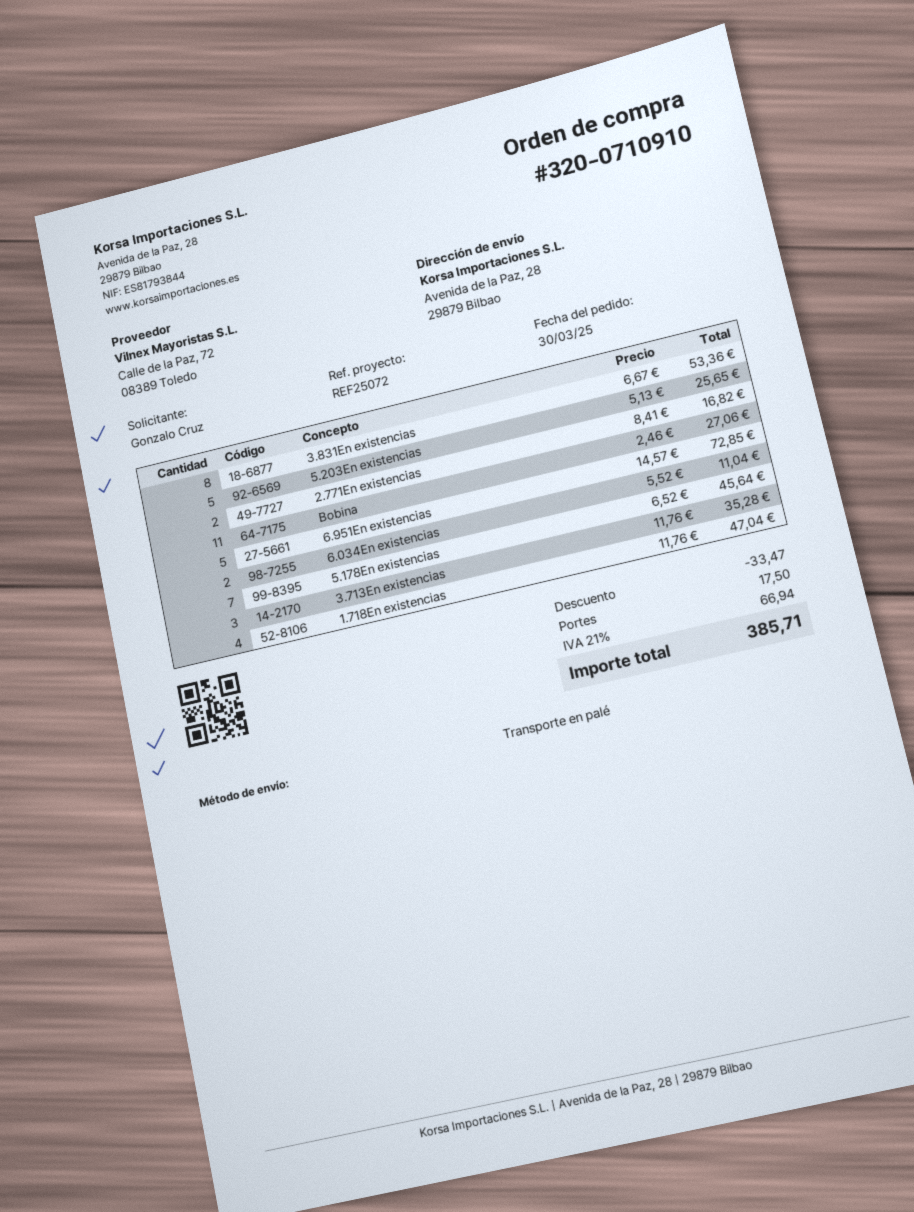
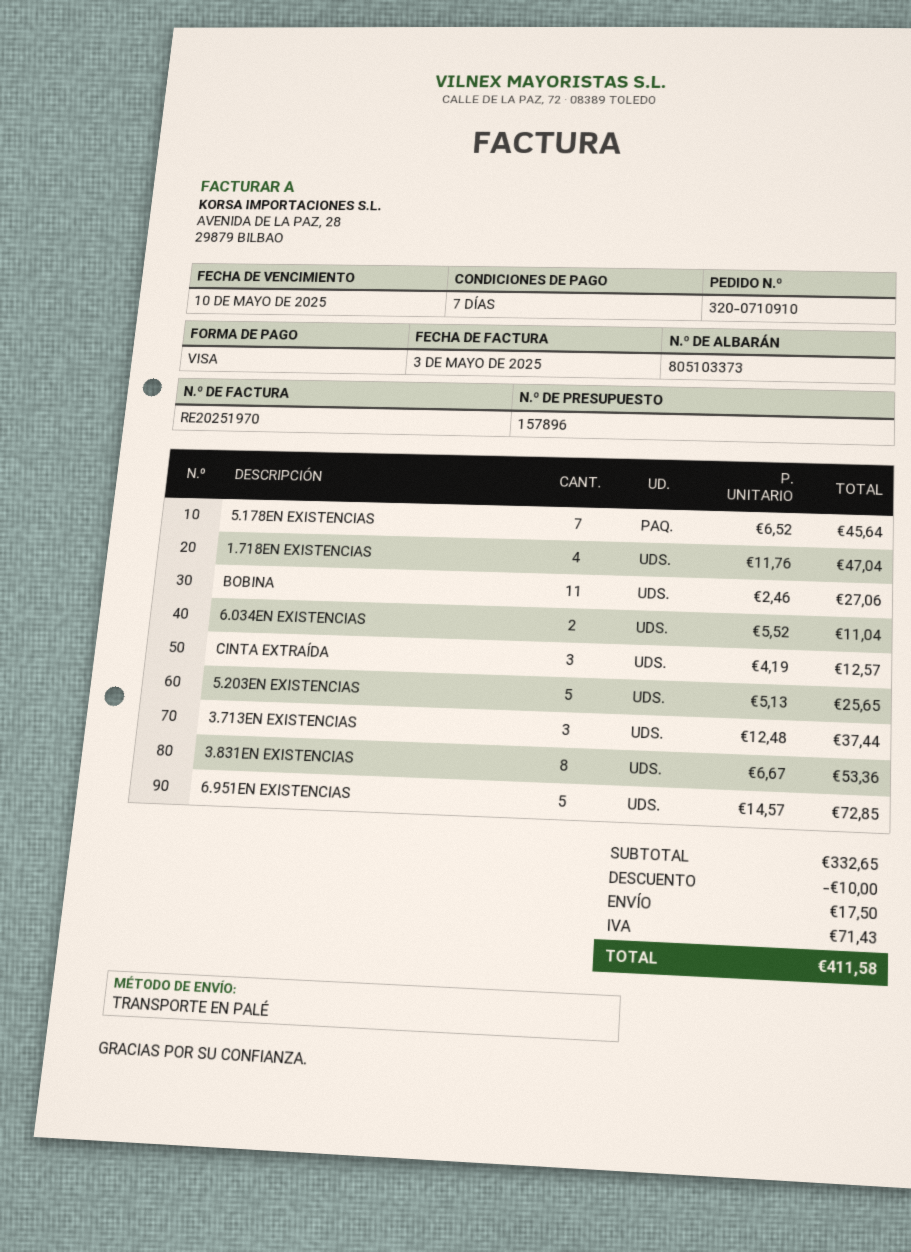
2.771En existencias: 2 x 8.41 = 16.82 -> none
3.713En existencias: 3 x 11.76 = 35.28 -> 3 x 12.48 = 37.44
CINTA EXTRAÍDA: none -> 3 x 4.19 = 12.57
discount: 33.47 -> 10.00
tax: 66.94 -> 71.43
total: 385.71 -> 411.58

